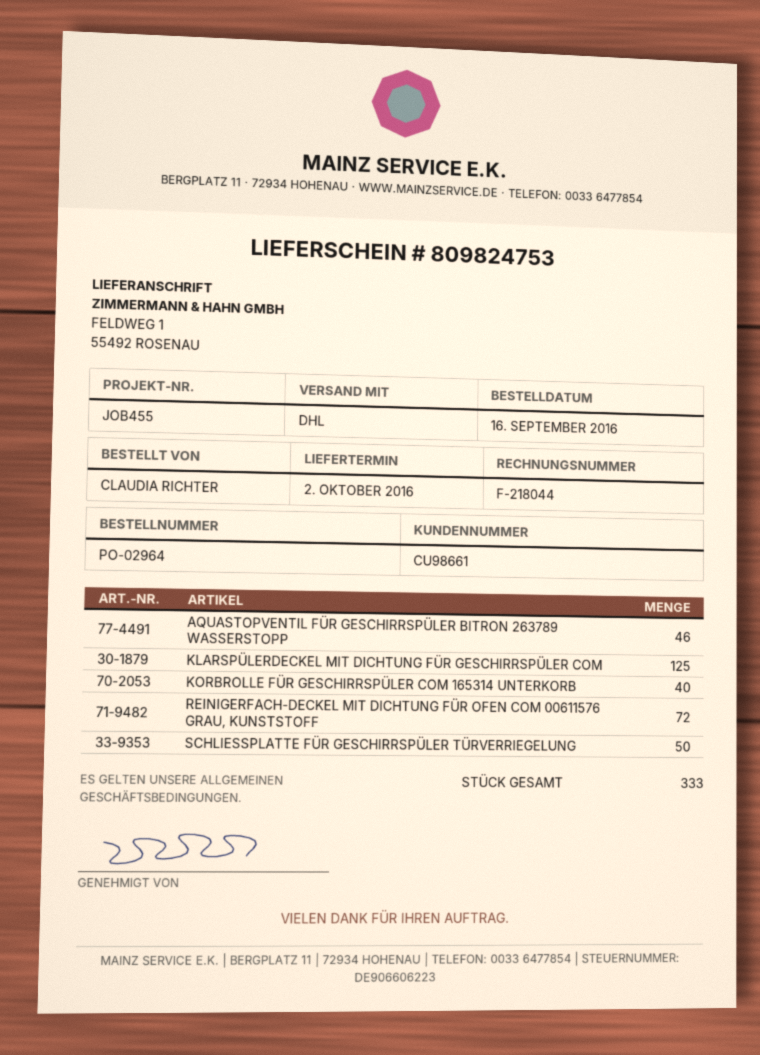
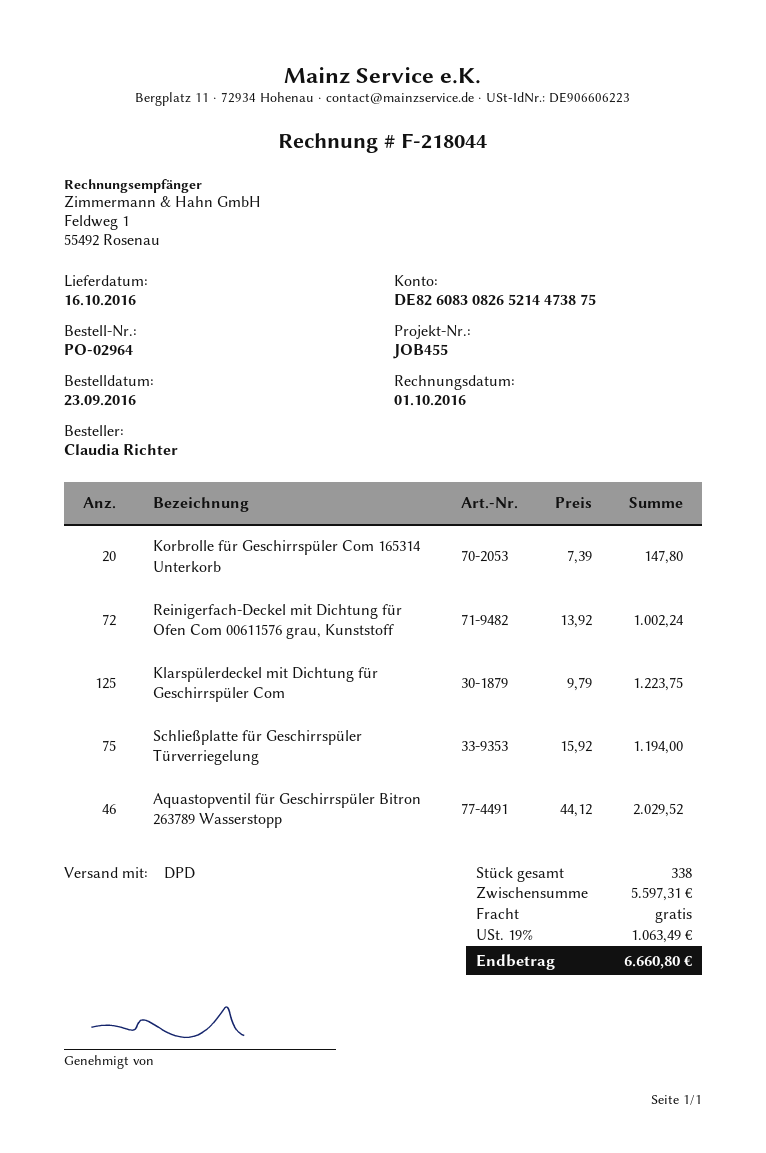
order date: 2016-09-16 -> 2016-09-23
delivery date: 2016-10-02 -> 2016-10-16
shipping method: DHL -> DPD
KORBROLLE FÜR GESCHIRRSPÜLER COM 165314 UNTERKORB: 40 -> 20
SCHLIESSPLATTE FÜR GESCHIRRSPÜLER TÜRVERRIEGELUNG: 50 -> 75
total quantity: 333 -> 338

